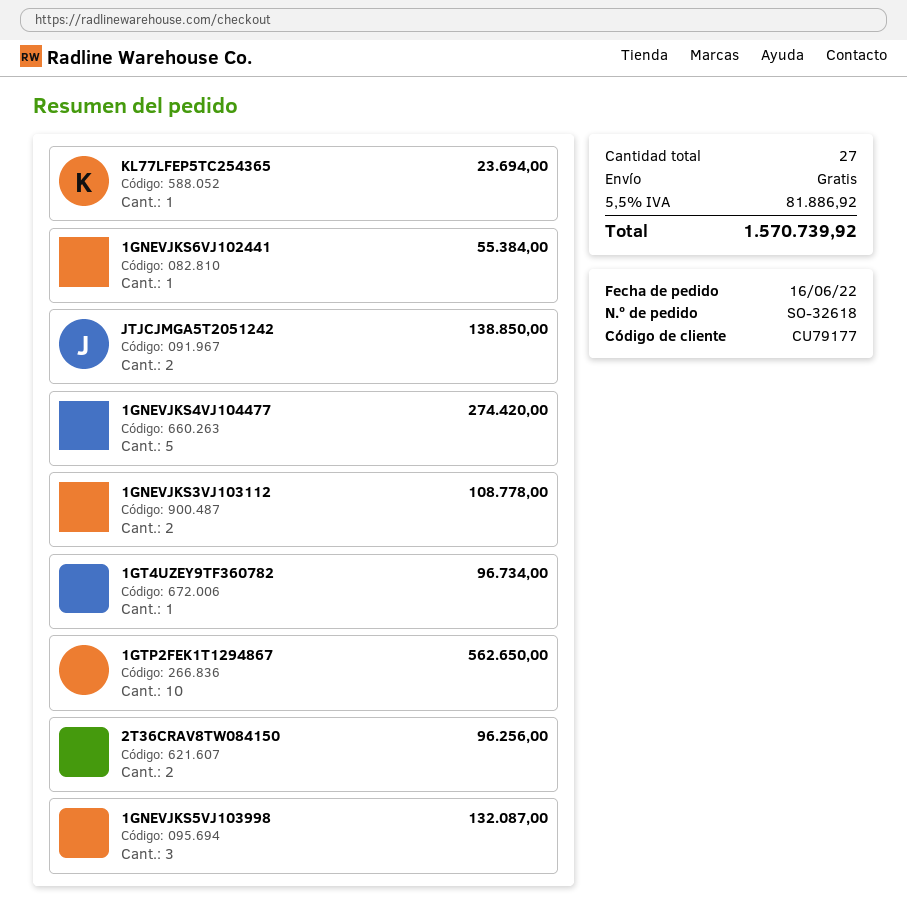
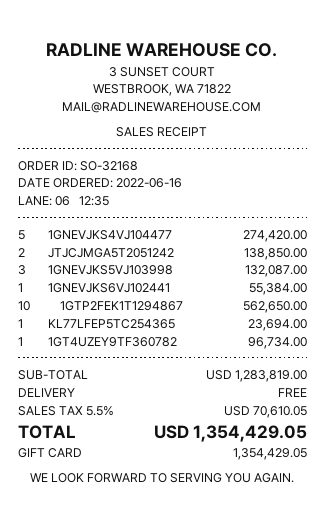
order number: SO-32618 -> SO-32168
1GNEVJKS3VJ103112: 2 for 108778.00 -> none
2T36CRAV8TW084150: 2 for 96256.00 -> none
tax: 5.5% = 81886.92 -> 5.5% = 70610.05
total: 1570739.92 -> 1354429.05

